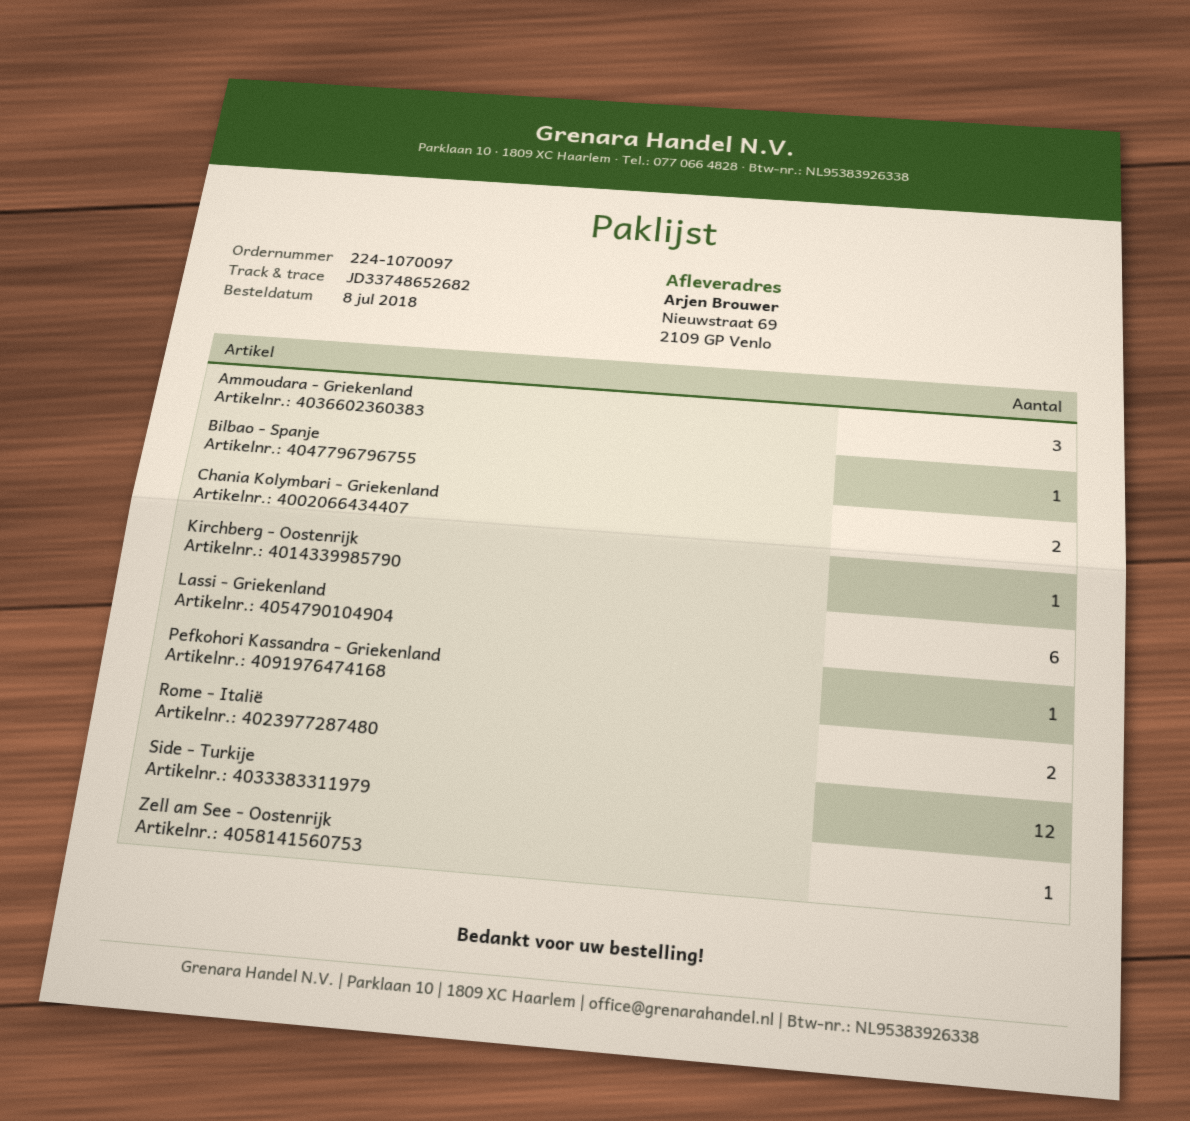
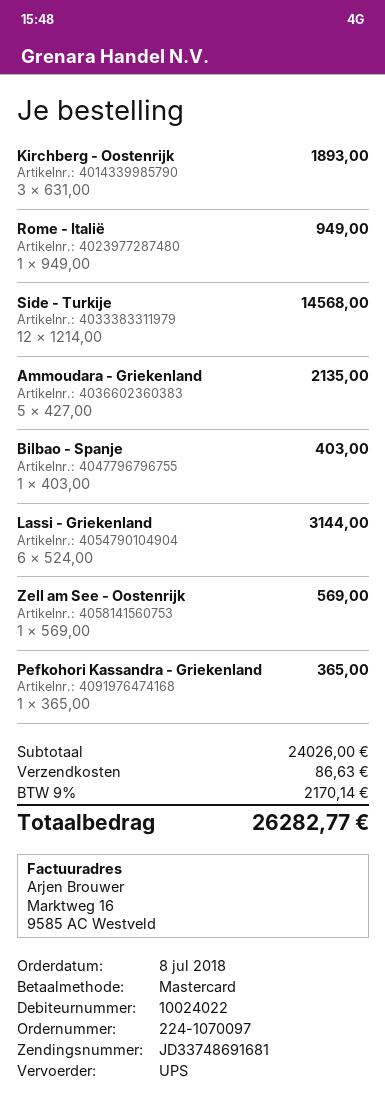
tracking number: JD33748652682 -> JD33748691681
Ammoudara - Griekenland: 3 -> 5
Chania Kolymbari - Griekenland: 2 -> none
Kirchberg - Oostenrijk: 1 -> 3
Rome - Italië: 2 -> 1

